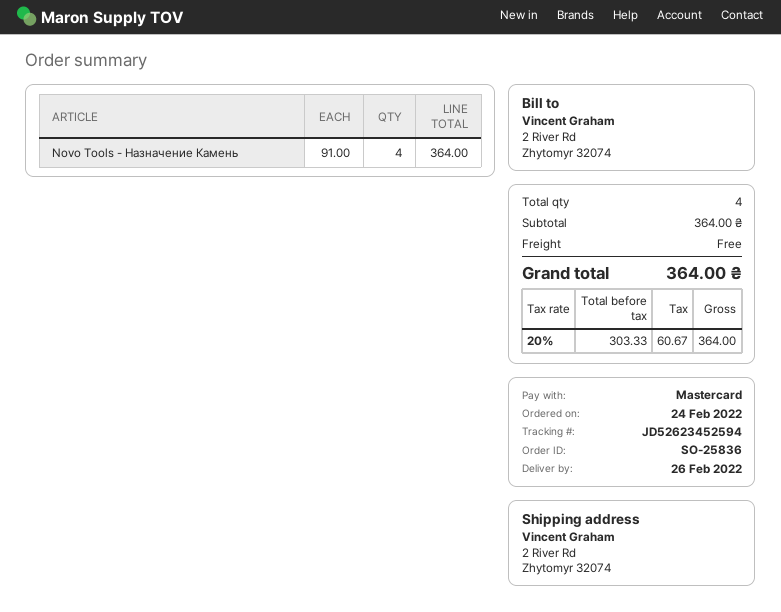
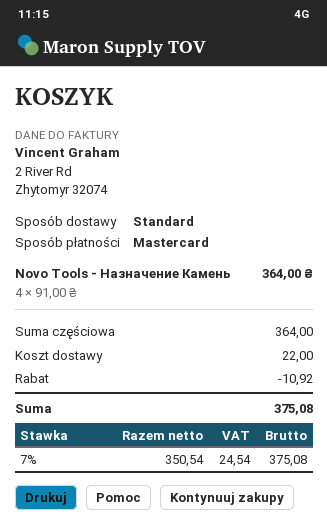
discount: none -> 10.92
shipping: 0.00 -> 22.00
net: 303.33 -> 350.54
tax: 20% = 60.67 -> 7% = 24.54
total: 364.00 -> 375.08

